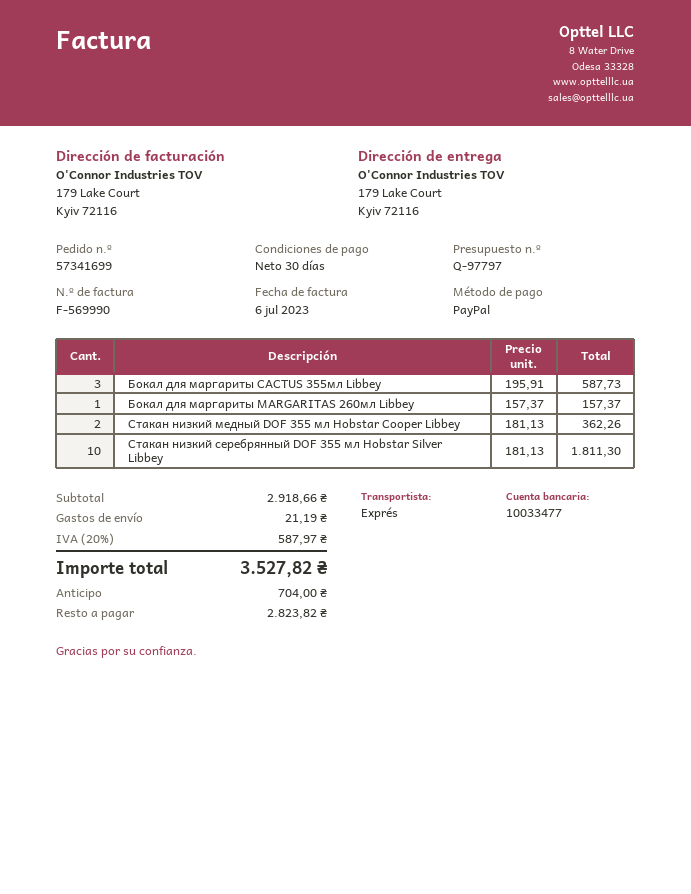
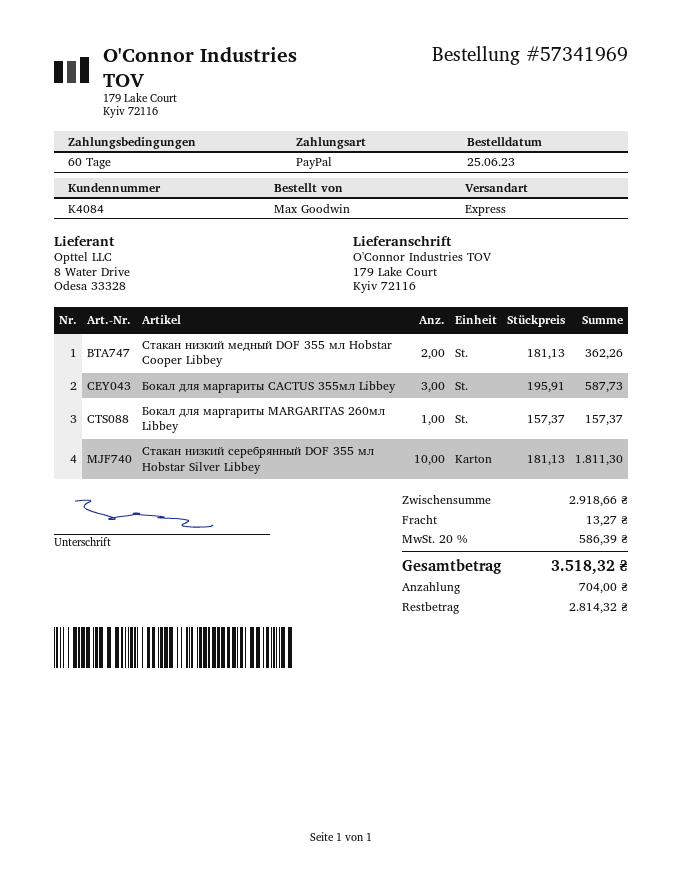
order number: 57341699 -> 57341969
payment terms: 30 days -> 60 days
shipping: 21.19 -> 13.27
tax: 20% = 587.97 -> 20% = 586.39
total: 3527.82 -> 3518.32
balance: 2823.82 -> 2814.32

